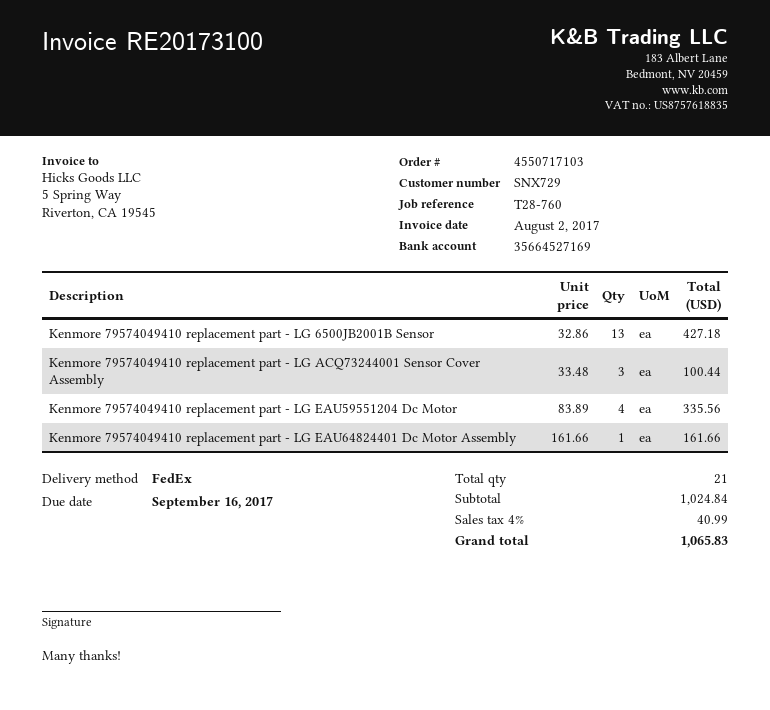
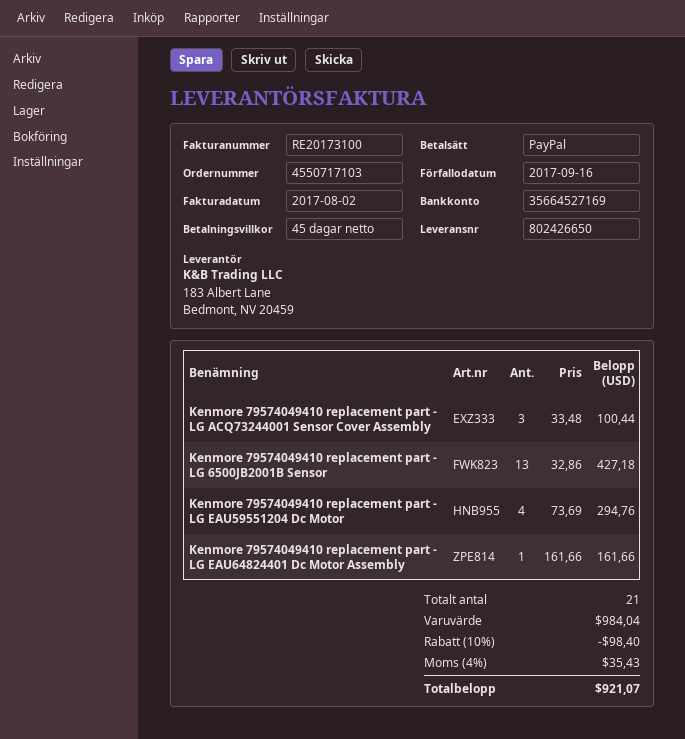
Kenmore 79574049410 replacement part - LG EAU59551204 Dc Motor: 4 x 83.89 = 335.56 -> 4 x 73.69 = 294.76
subtotal: 1024.84 -> 984.04
discount: none -> 10% = 98.40
tax: 4% = 40.99 -> 4% = 35.43
total: 1065.83 -> 921.07

